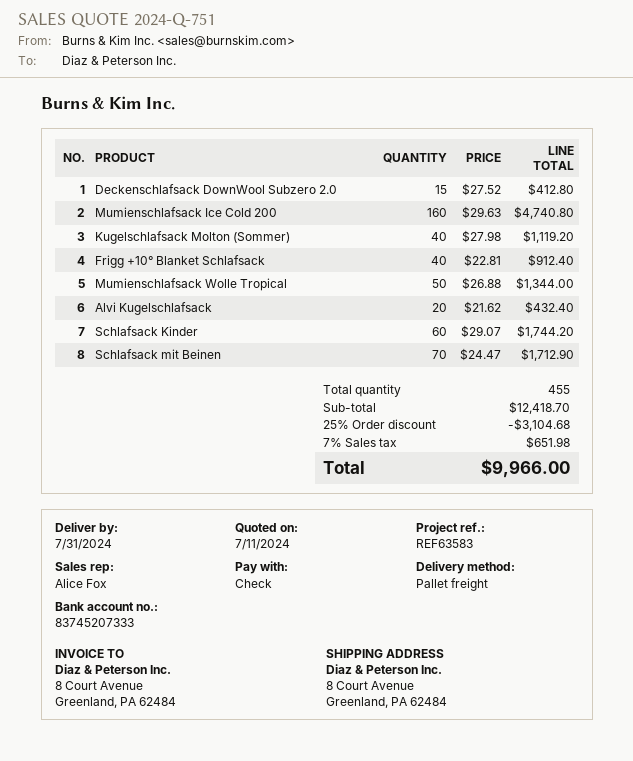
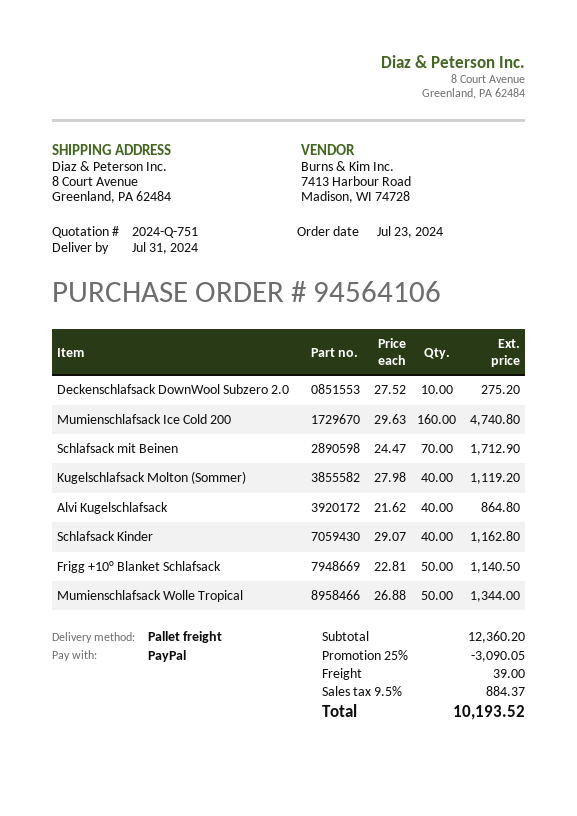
payment method: cheque -> PayPal
Deckenschlafsack DownWool Subzero 2.0: 15 x 27.52 = 412.80 -> 10 x 27.52 = 275.20
Frigg +10° Blanket Schlafsack: 40 x 22.81 = 912.40 -> 50 x 22.81 = 1140.50
Alvi Kugelschlafsack: 20 x 21.62 = 432.40 -> 40 x 21.62 = 864.80
Schlafsack Kinder: 60 x 29.07 = 1744.20 -> 40 x 29.07 = 1162.80
subtotal: 12418.70 -> 12360.20
discount: 25% = 3104.68 -> 25% = 3090.05
shipping: none -> 39.00
tax: 7% = 651.98 -> 9.5% = 884.37
total: 9966.00 -> 10193.52

